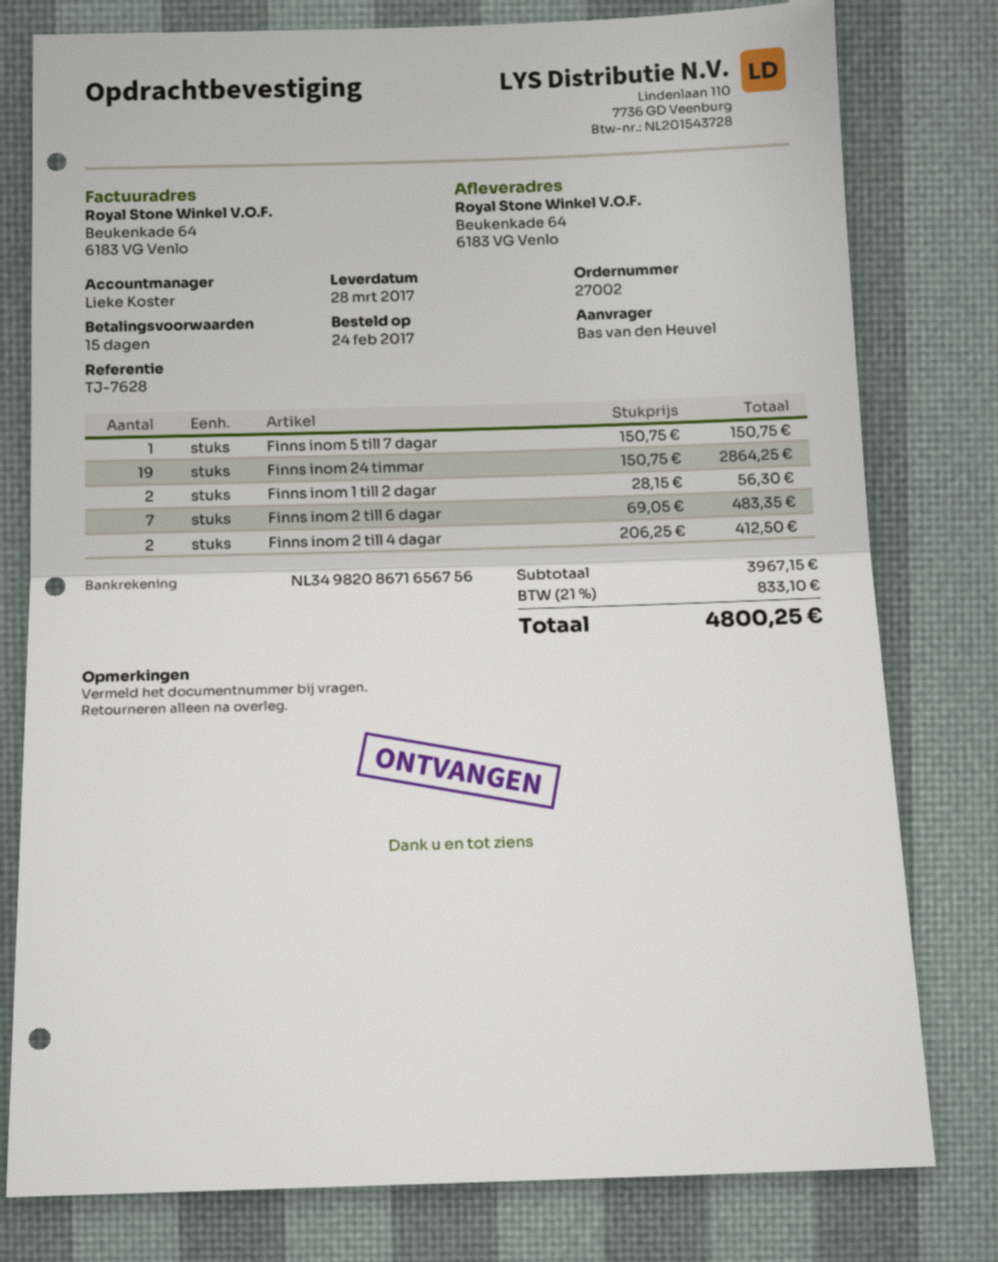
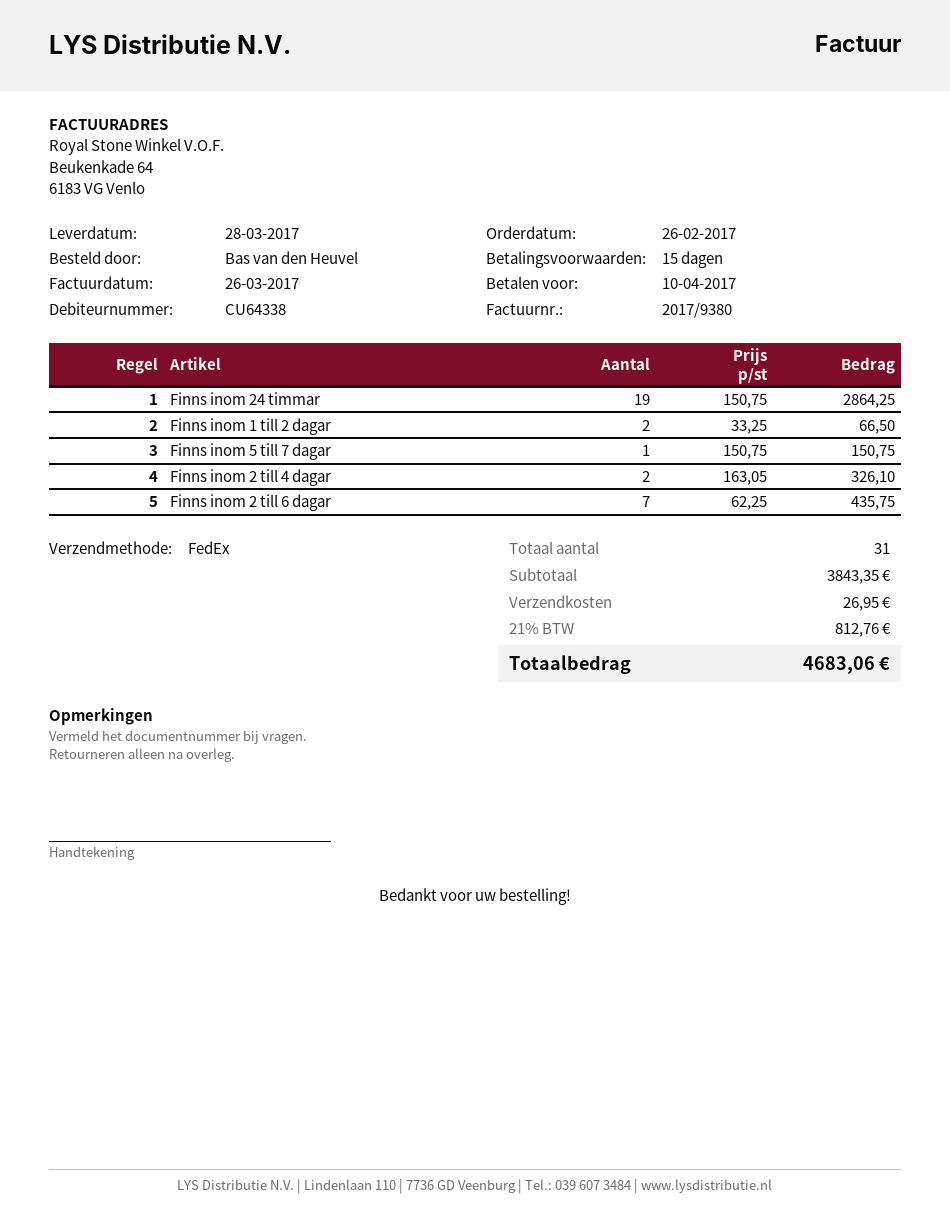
order date: 2017-02-24 -> 2017-02-26
Finns inom 1 till 2 dagar: 2 x 28.15 = 56.30 -> 2 x 33.25 = 66.50
Finns inom 2 till 6 dagar: 7 x 69.05 = 483.35 -> 7 x 62.25 = 435.75
Finns inom 2 till 4 dagar: 2 x 206.25 = 412.50 -> 2 x 163.05 = 326.10
subtotal: 3967.15 -> 3843.35
shipping: none -> 26.95
tax: 21% = 833.10 -> 21% = 812.76
total: 4800.25 -> 4683.06

